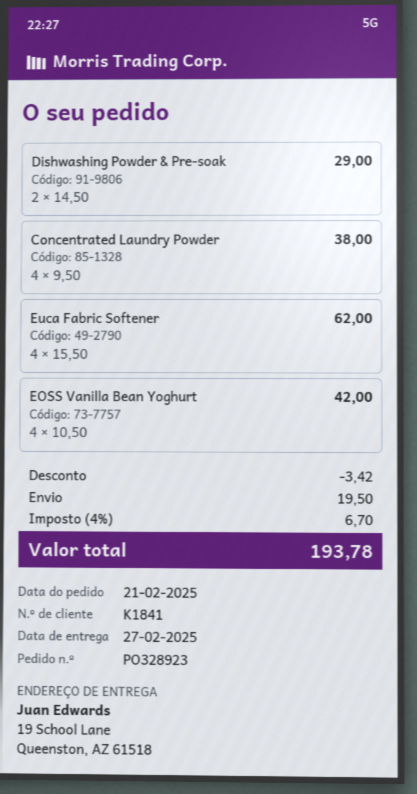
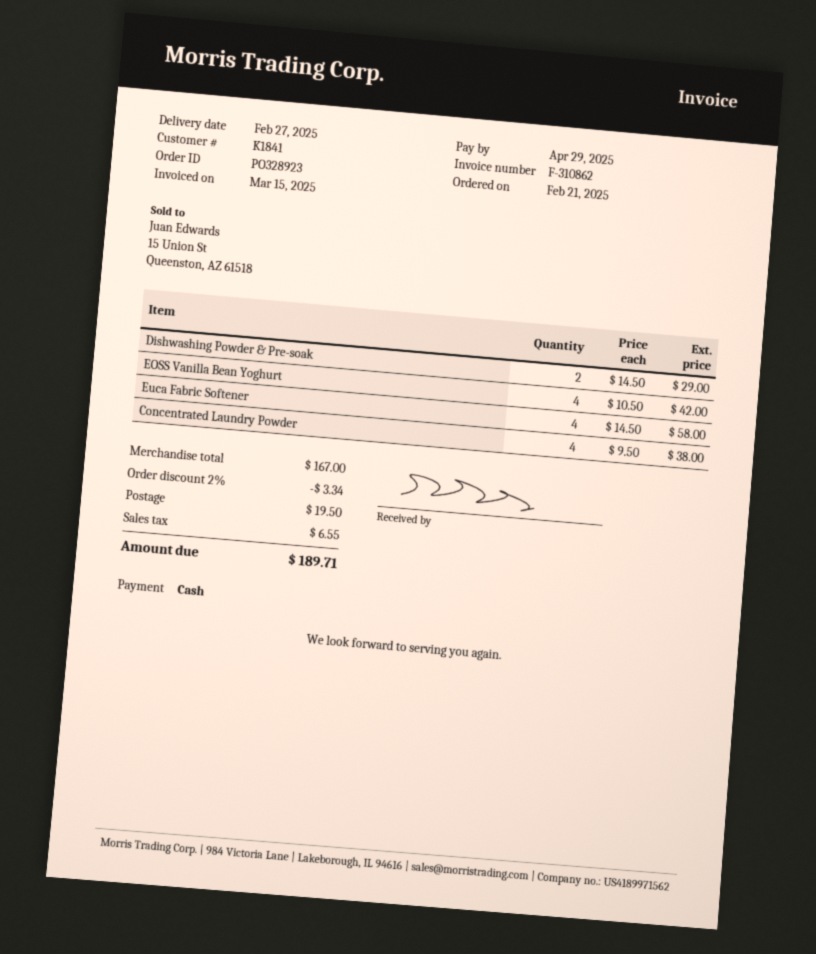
Euca Fabric Softener: 4 x 15.50 = 62.00 -> 4 x 14.50 = 58.00
discount: 3.42 -> 3.34
tax: 6.70 -> 6.55
total: 193.78 -> 189.71

